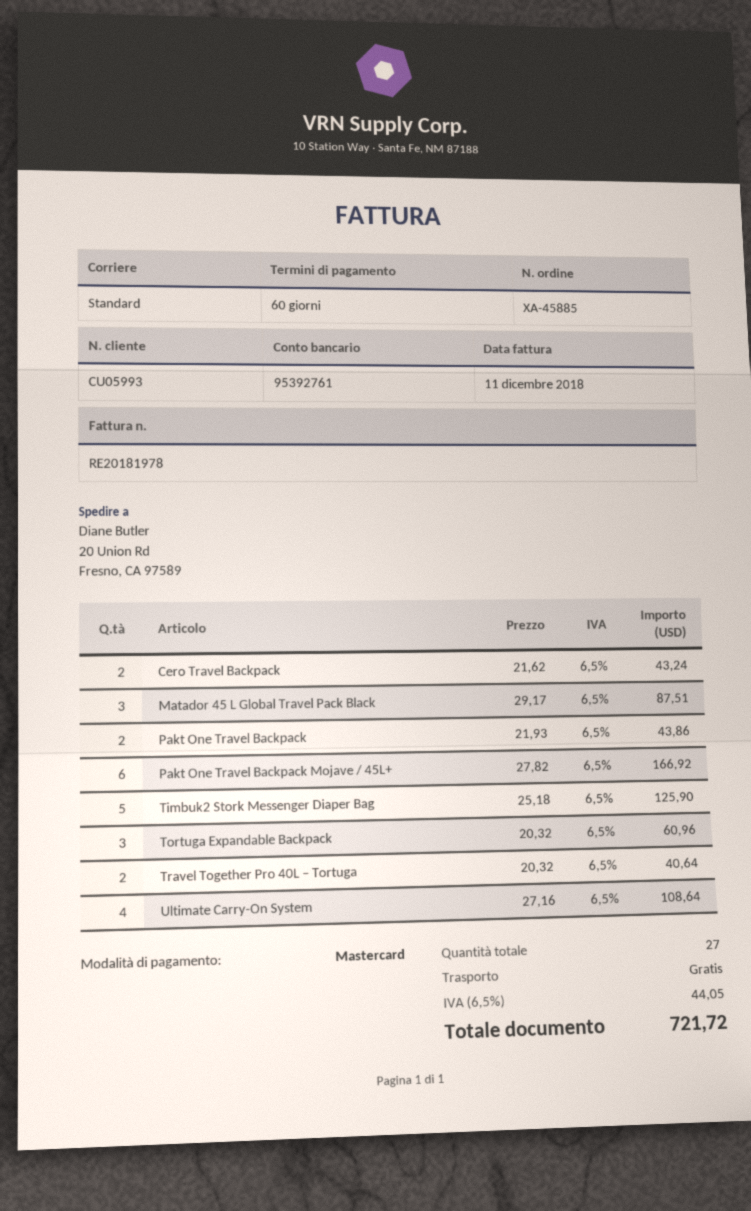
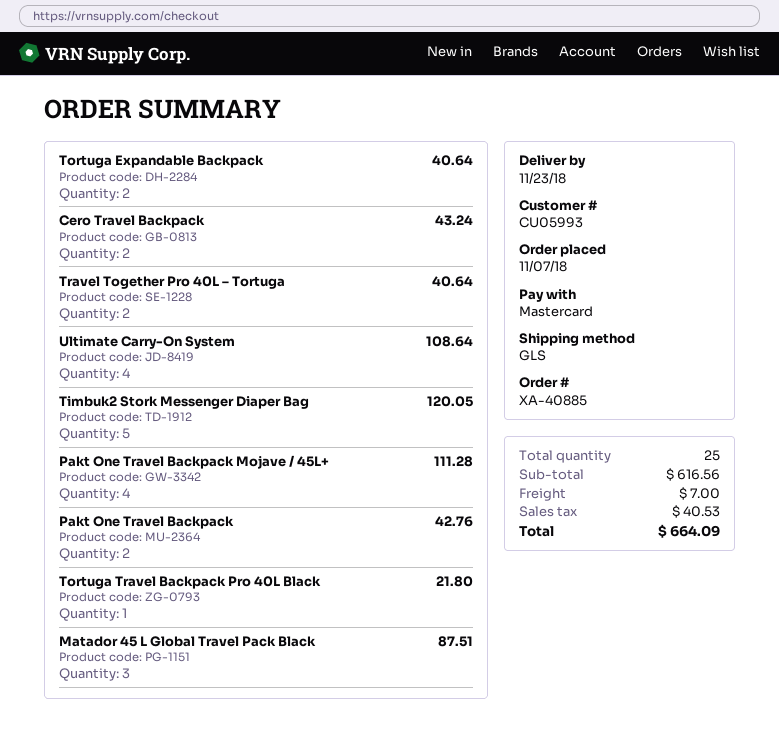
order number: XA-45885 -> XA-40885
shipping method: standard -> GLS
Pakt One Travel Backpack: 2 for 43.86 -> 2 for 42.76
Pakt One Travel Backpack Mojave / 45L+: 6 for 166.92 -> 4 for 111.28
Timbuk2 Stork Messenger Diaper Bag: 5 for 125.90 -> 5 for 120.05
Tortuga Expandable Backpack: 3 for 60.96 -> 2 for 40.64
Tortuga Travel Backpack Pro 40L Black: none -> 1 for 21.80
total quantity: 27 -> 25
shipping: 0.00 -> 7.00
tax: 44.05 -> 40.53
total: 721.72 -> 664.09

